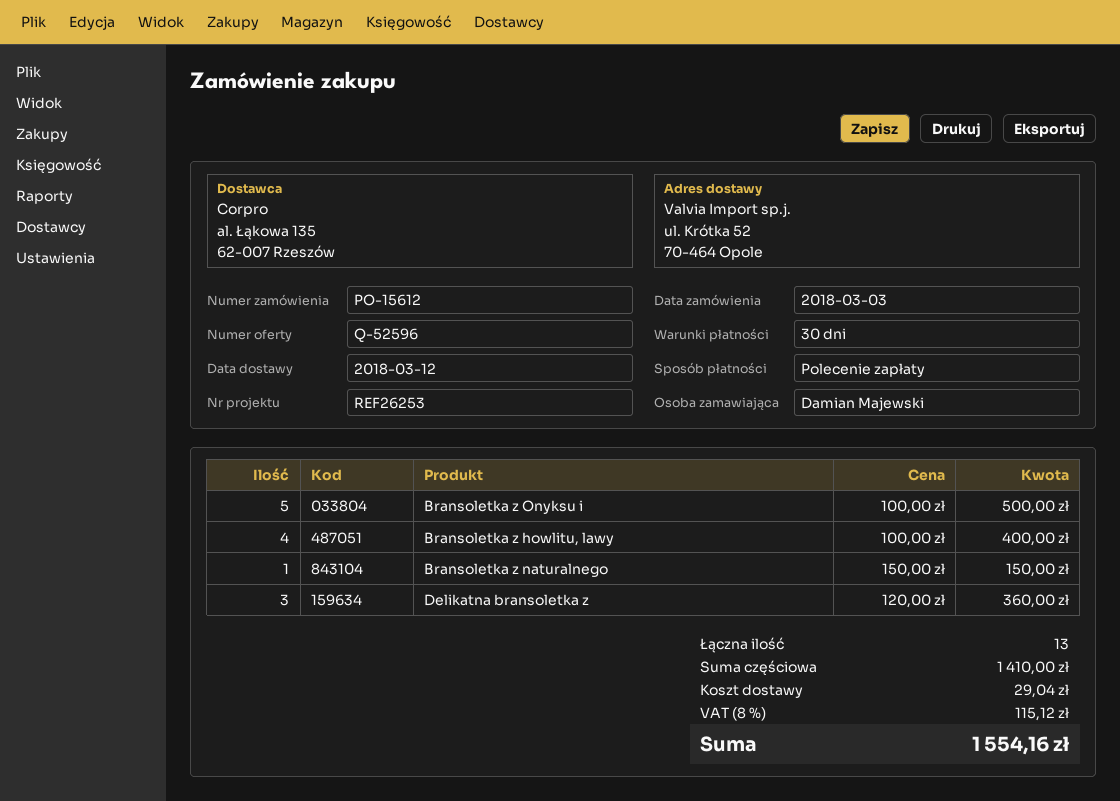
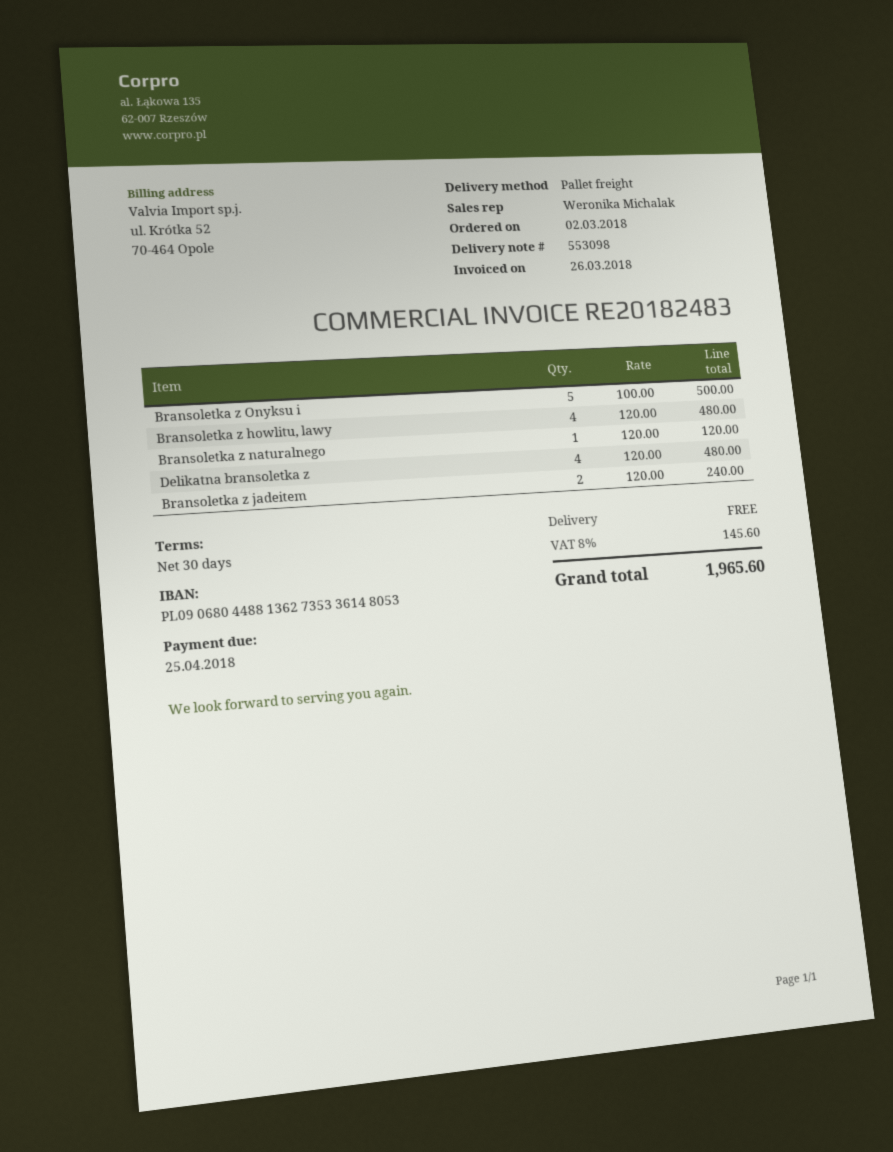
order date: 2018-03-03 -> 2018-03-02
Bransoletka z howlitu, lawy: 4 x 100.00 = 400.00 -> 4 x 120.00 = 480.00
Bransoletka z naturalnego: 1 x 150.00 = 150.00 -> 1 x 120.00 = 120.00
Delikatna bransoletka z: 3 x 120.00 = 360.00 -> 4 x 120.00 = 480.00
Bransoletka z jadeitem: none -> 2 x 120.00 = 240.00
shipping: 29.04 -> 0.00
tax: 8% = 115.12 -> 8% = 145.60
total: 1554.16 -> 1965.60

